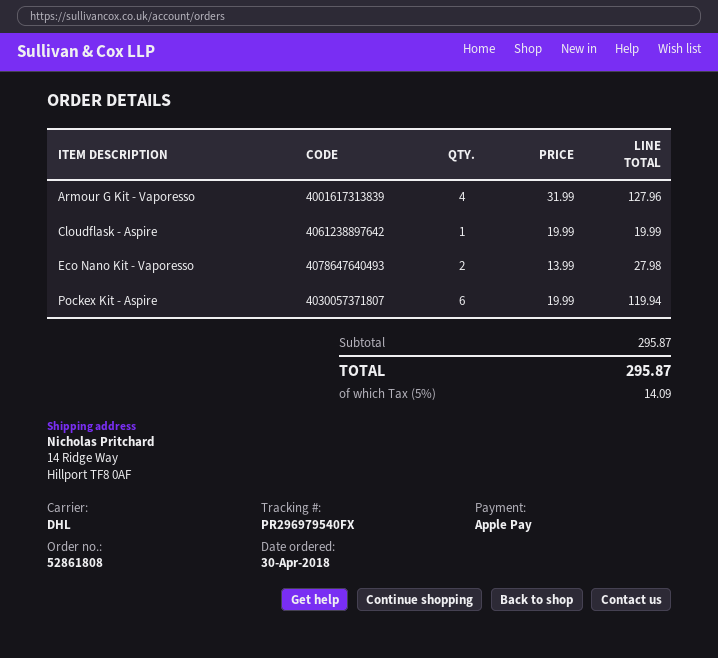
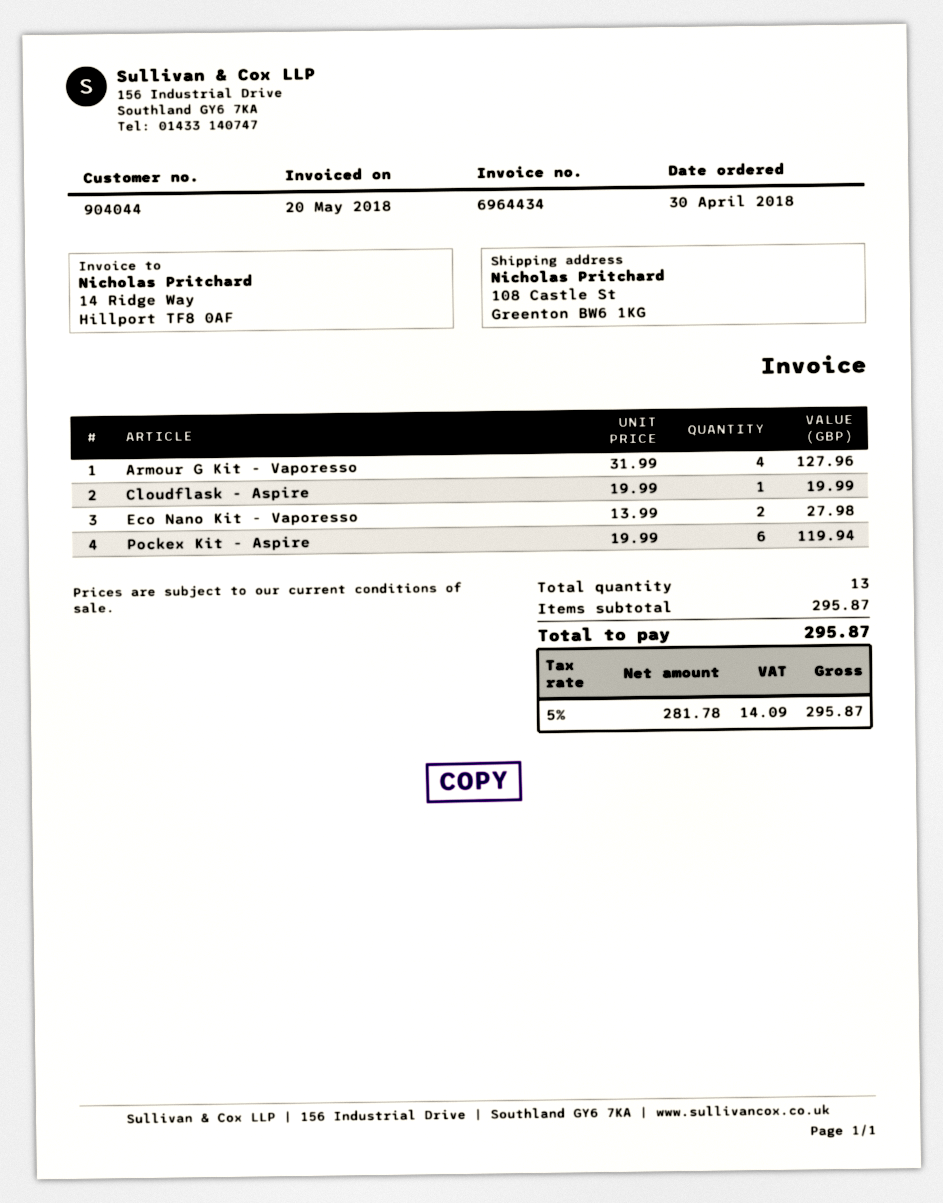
ship to: 14 Ridge Way, Hillport TF8 0AF -> 108 Castle St, Greenton BW6 1KG

